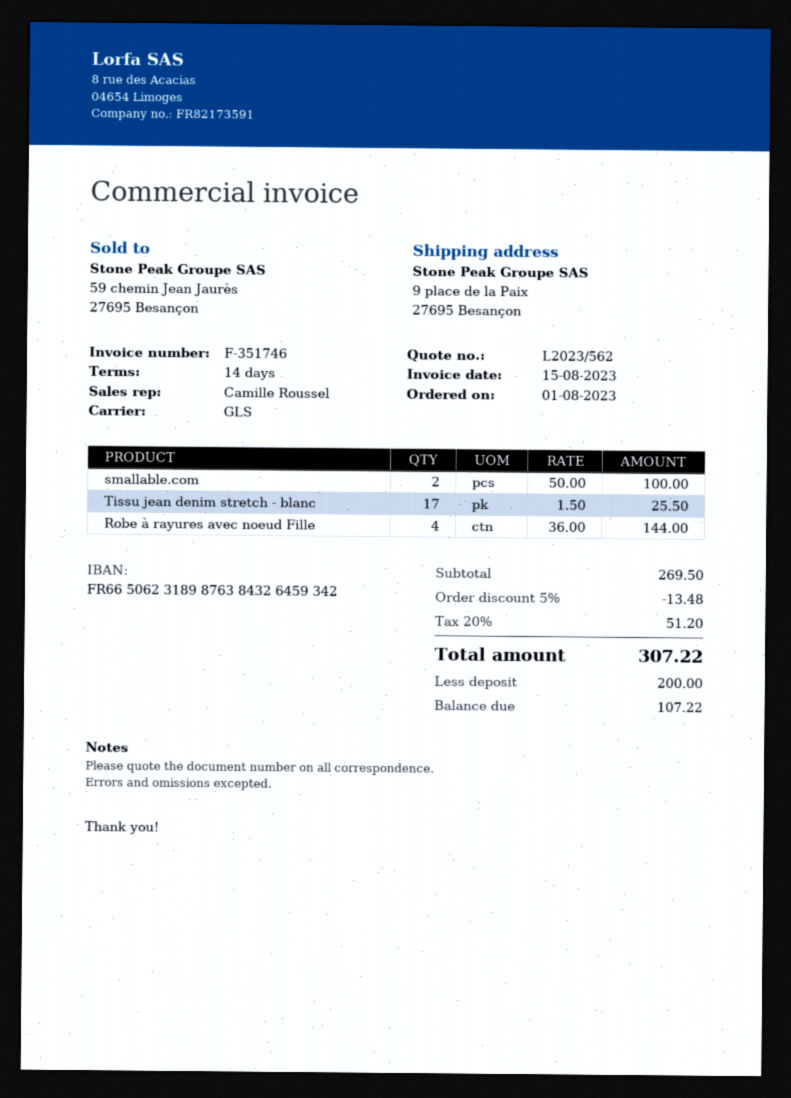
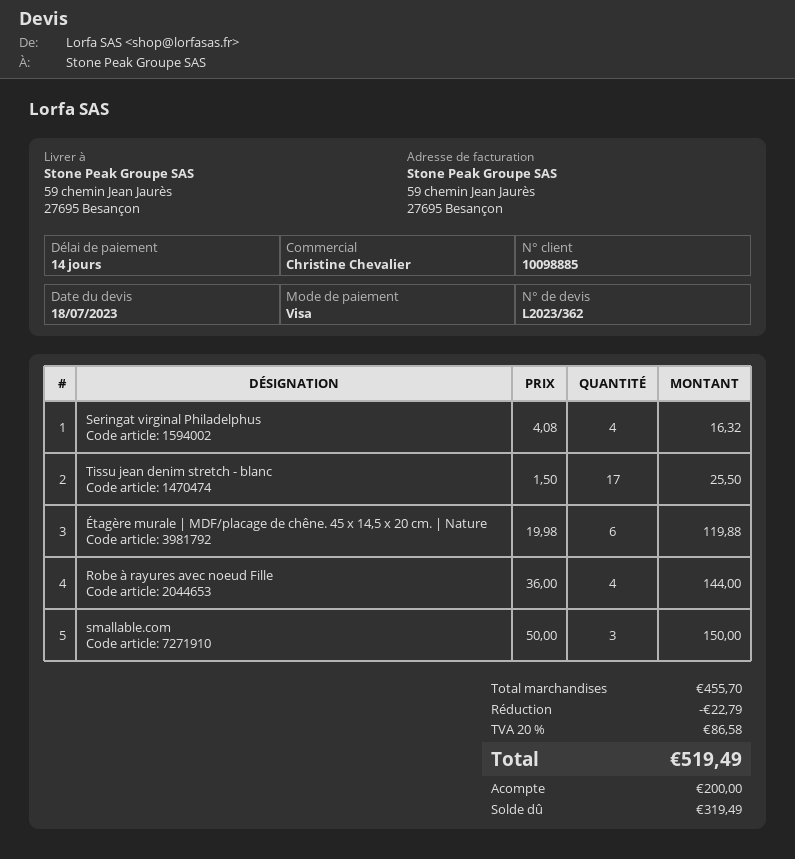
quote number: L2023/562 -> L2023/362
sales rep: Camille Roussel -> Christine Chevalier
ship to: 9 place de la Paix, 27695 Besançon -> 59 chemin Jean Jaurès, 27695 Besançon
smallable.com: 2 x 50.00 = 100.00 -> 3 x 50.00 = 150.00
Seringat virginal Philadelphus: none -> 4 x 4.08 = 16.32
Étagère murale | MDF/placage de chêne. 45 x 14,5 x 20 cm. | Nature: none -> 6 x 19.98 = 119.88
subtotal: 269.50 -> 455.70
discount: 13.48 -> 22.79
tax: 20% = 51.20 -> 20% = 86.58
total: 307.22 -> 519.49
balance: 107.22 -> 319.49

